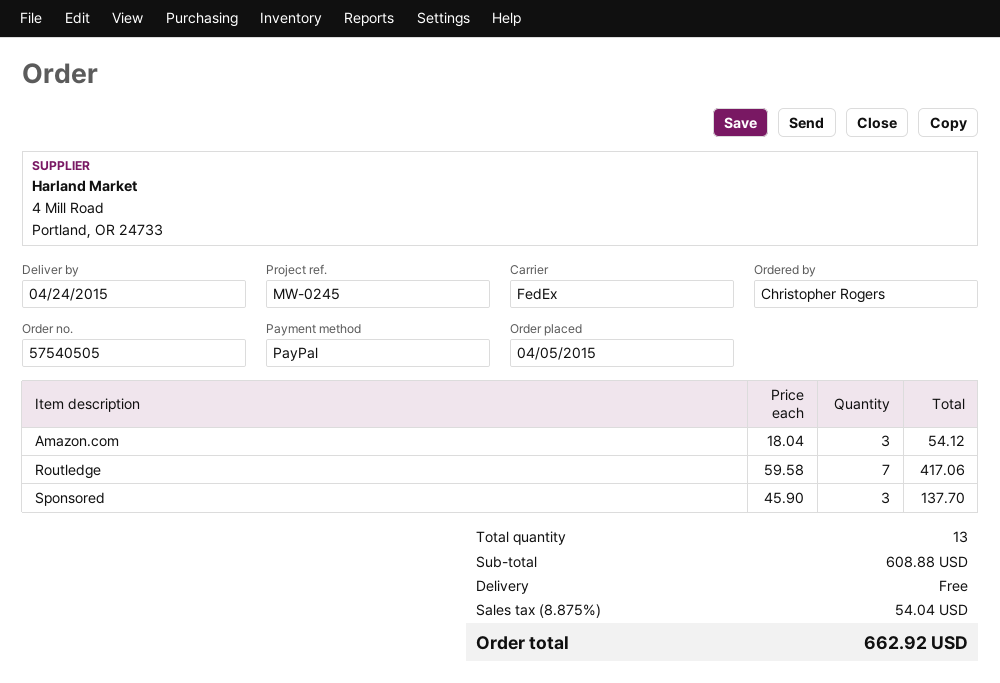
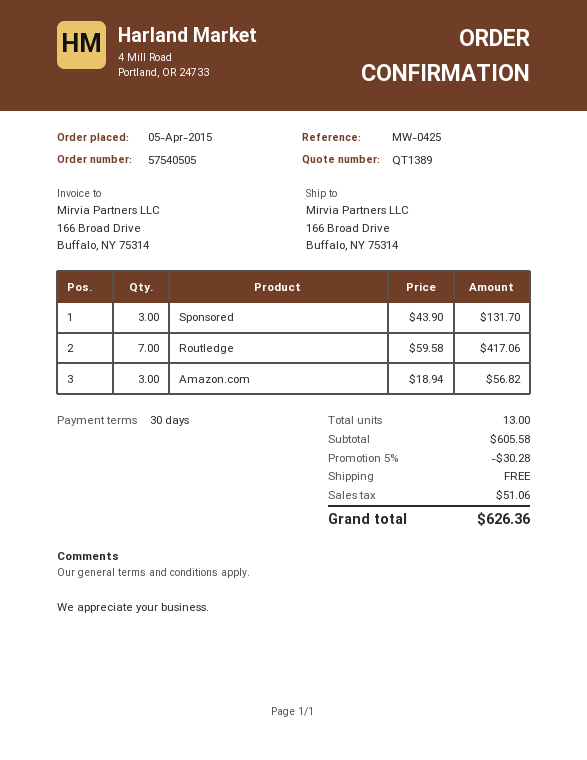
reference: MW-0245 -> MW-0425
Amazon.com: 3 x 18.04 = 54.12 -> 3 x 18.94 = 56.82
Sponsored: 3 x 45.90 = 137.70 -> 3 x 43.90 = 131.70
subtotal: 608.88 -> 605.58
discount: none -> 5% = 30.28
tax: 54.04 -> 51.06
total: 662.92 -> 626.36

